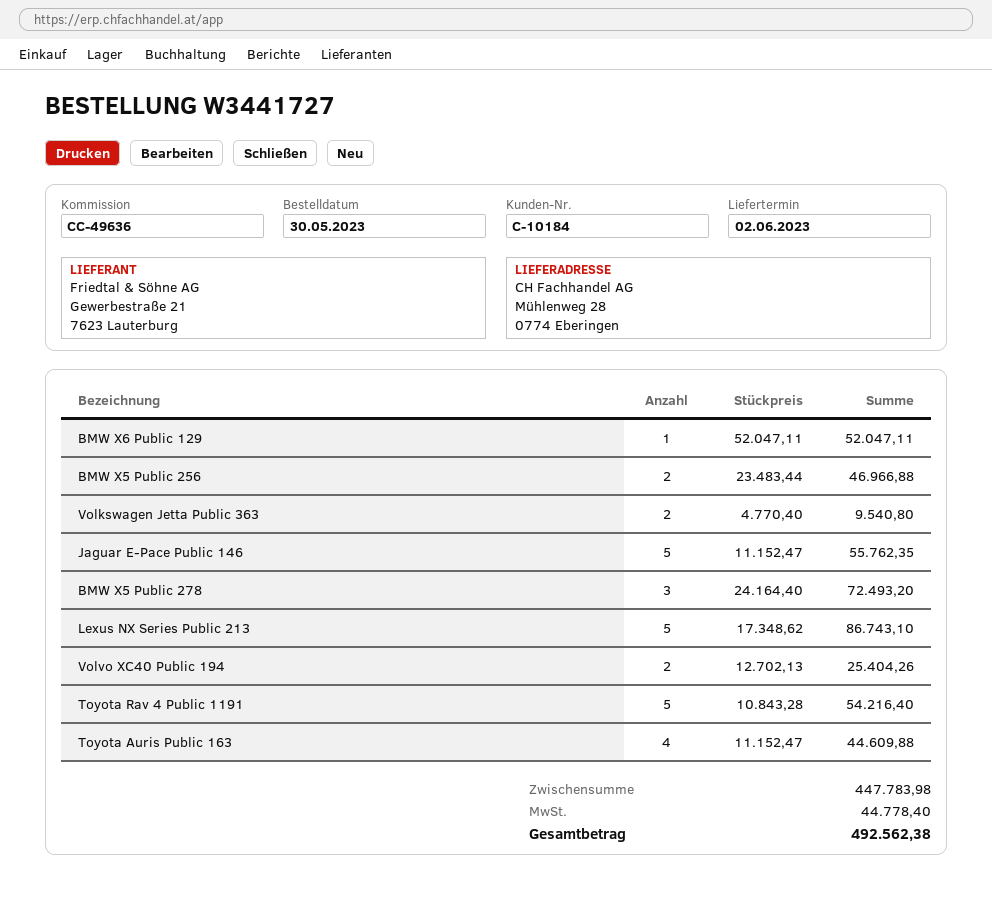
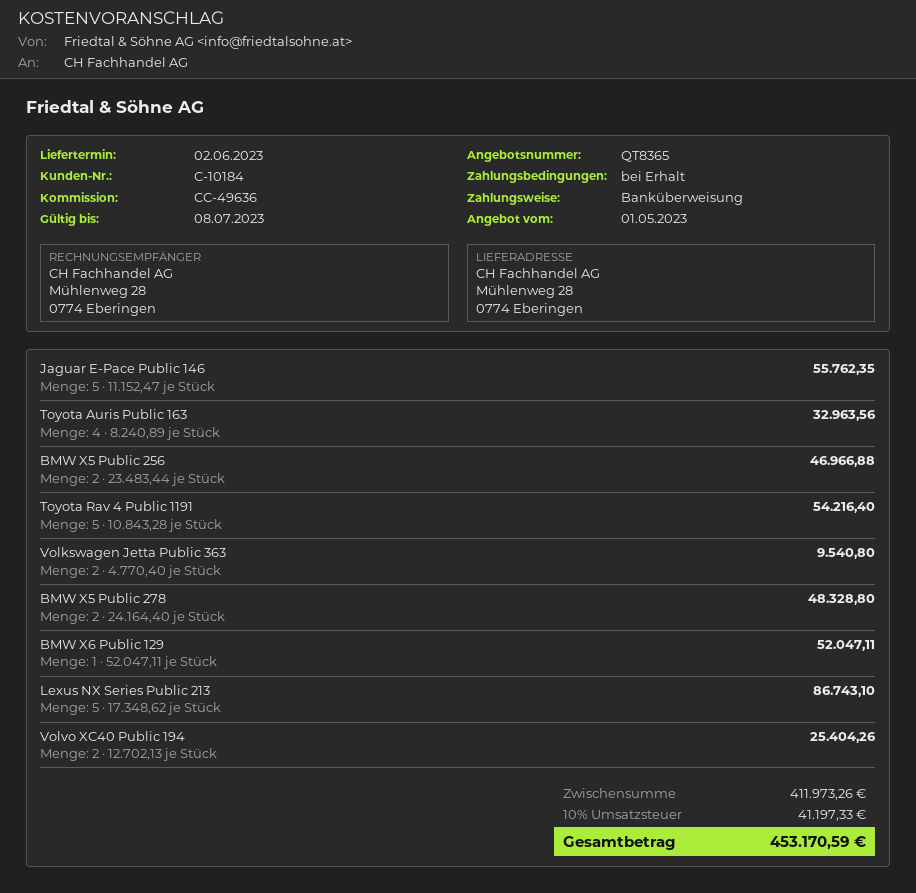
BMW X5 Public 278: 3 x 24164.40 = 72493.20 -> 2 x 24164.40 = 48328.80
Toyota Auris Public 163: 4 x 11152.47 = 44609.88 -> 4 x 8240.89 = 32963.56
subtotal: 447783.98 -> 411973.26
tax: 44778.40 -> 41197.33
total: 492562.38 -> 453170.59

